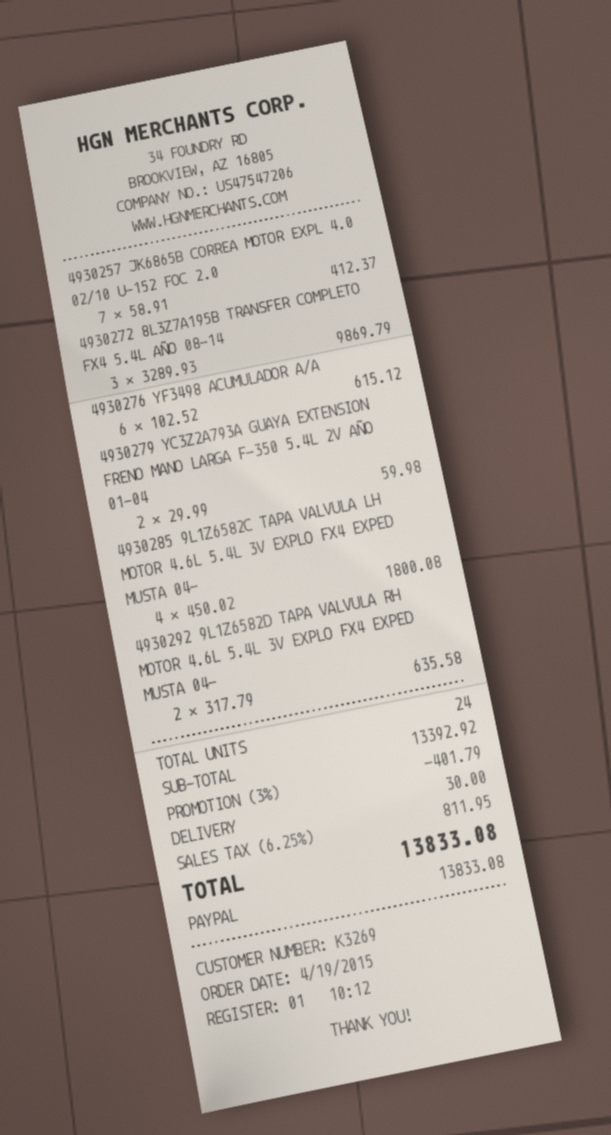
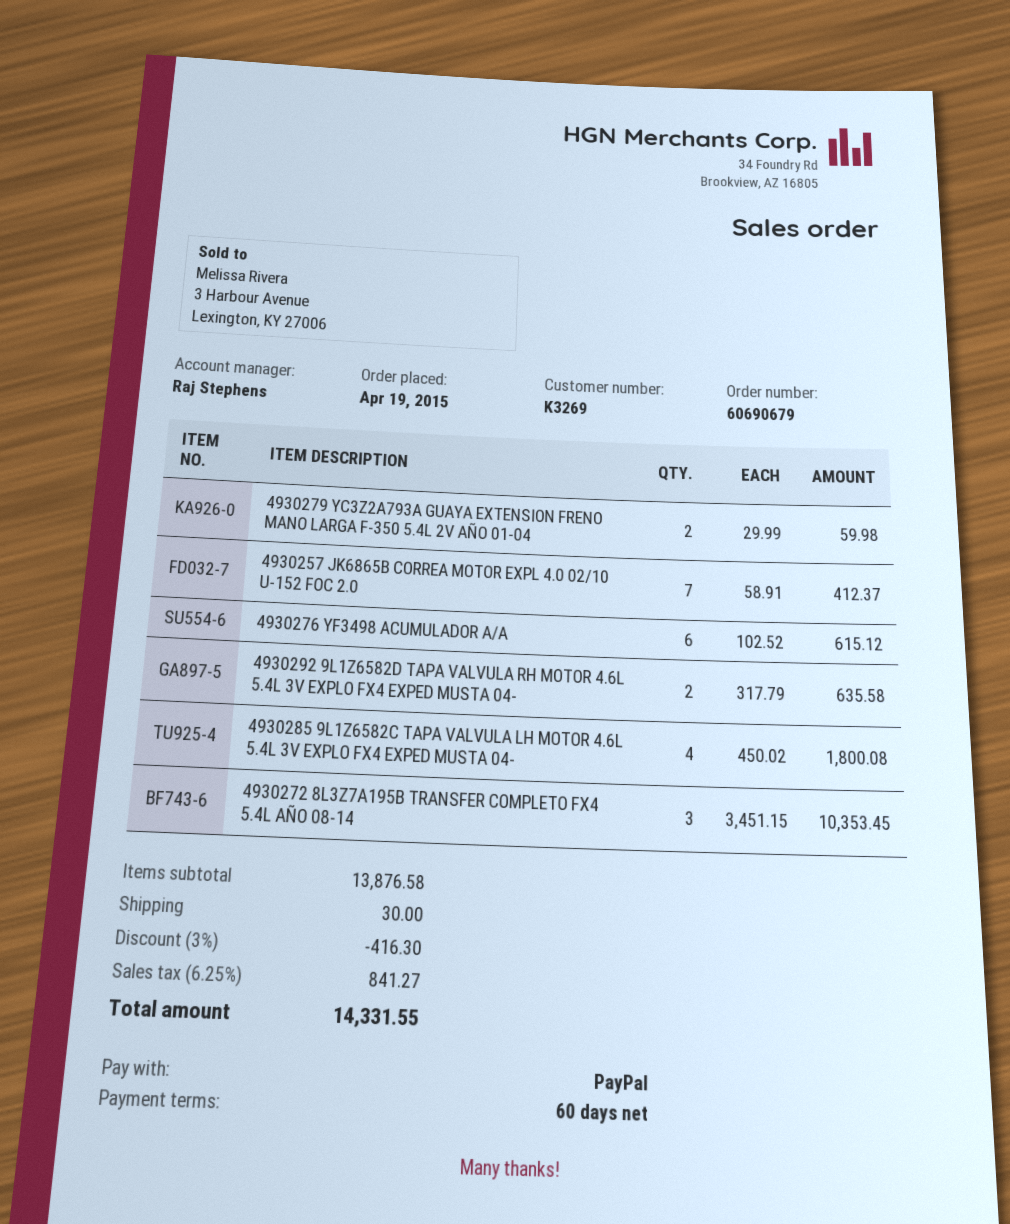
4930272 8L3Z7A195B TRANSFER COMPLETO FX4 5.4L AÑO 08-14: 3 x 3289.93 = 9869.79 -> 3 x 3451.15 = 10353.45
subtotal: 13392.92 -> 13876.58
discount: 3% = 401.79 -> 3% = 416.30
tax: 6.25% = 811.95 -> 6.25% = 841.27
total: 13833.08 -> 14331.55

